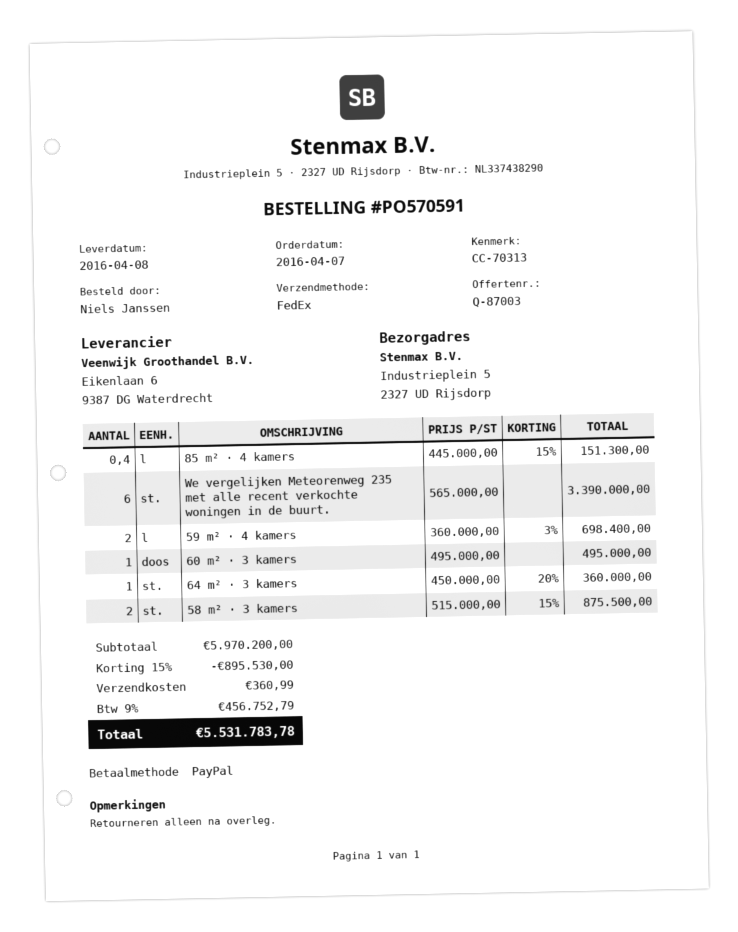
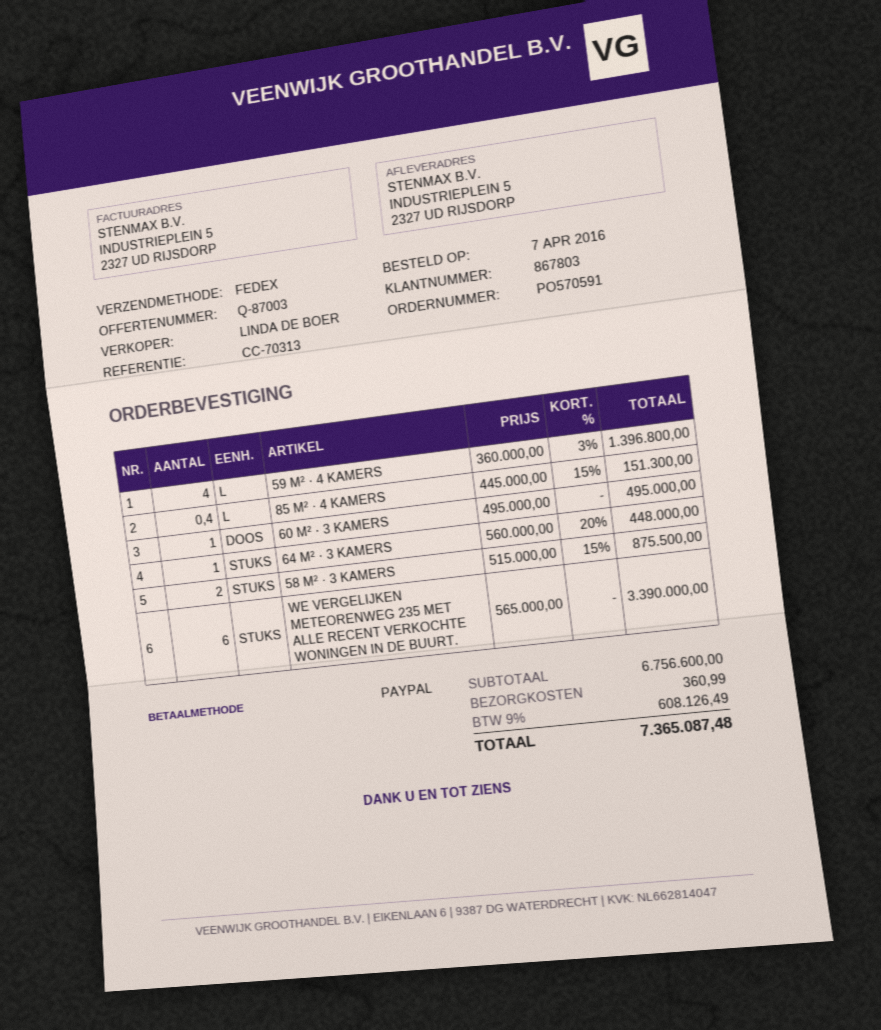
59 m² · 4 kamers: 2 x 360000.00 - 3% = 698400.00 -> 4 x 360000.00 - 3% = 1396800.00
64 m² · 3 kamers: 1 x 450000.00 - 20% = 360000.00 -> 1 x 560000.00 - 20% = 448000.00
subtotal: 5970200.00 -> 6756600.00
discount: 15% = 895530.00 -> none
tax: 9% = 456752.79 -> 9% = 608126.49
total: 5531783.78 -> 7365087.48

